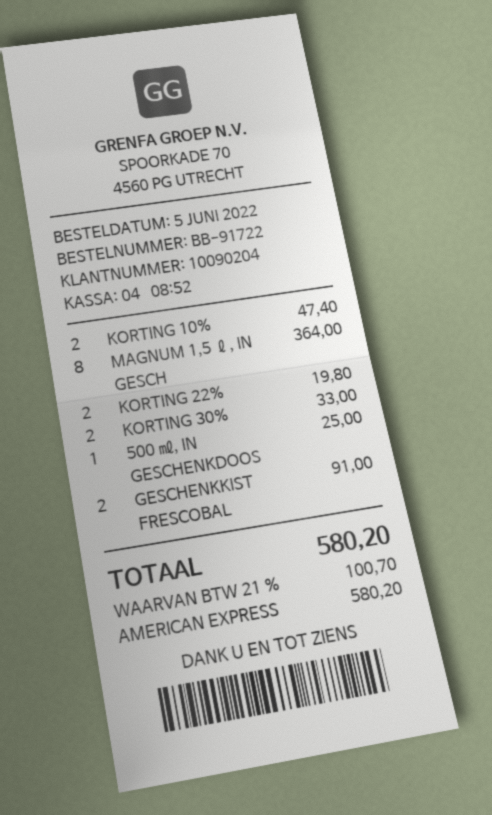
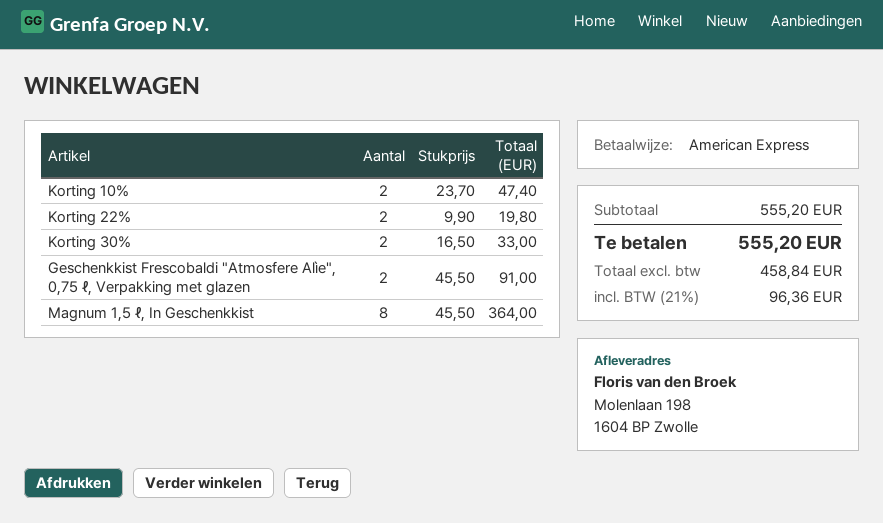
500 ㎖, IN GESCHENKDOOS: 1 for 25.00 -> none
tax: 21% = 100.70 -> 21% = 96.36
total: 580.20 -> 555.20

